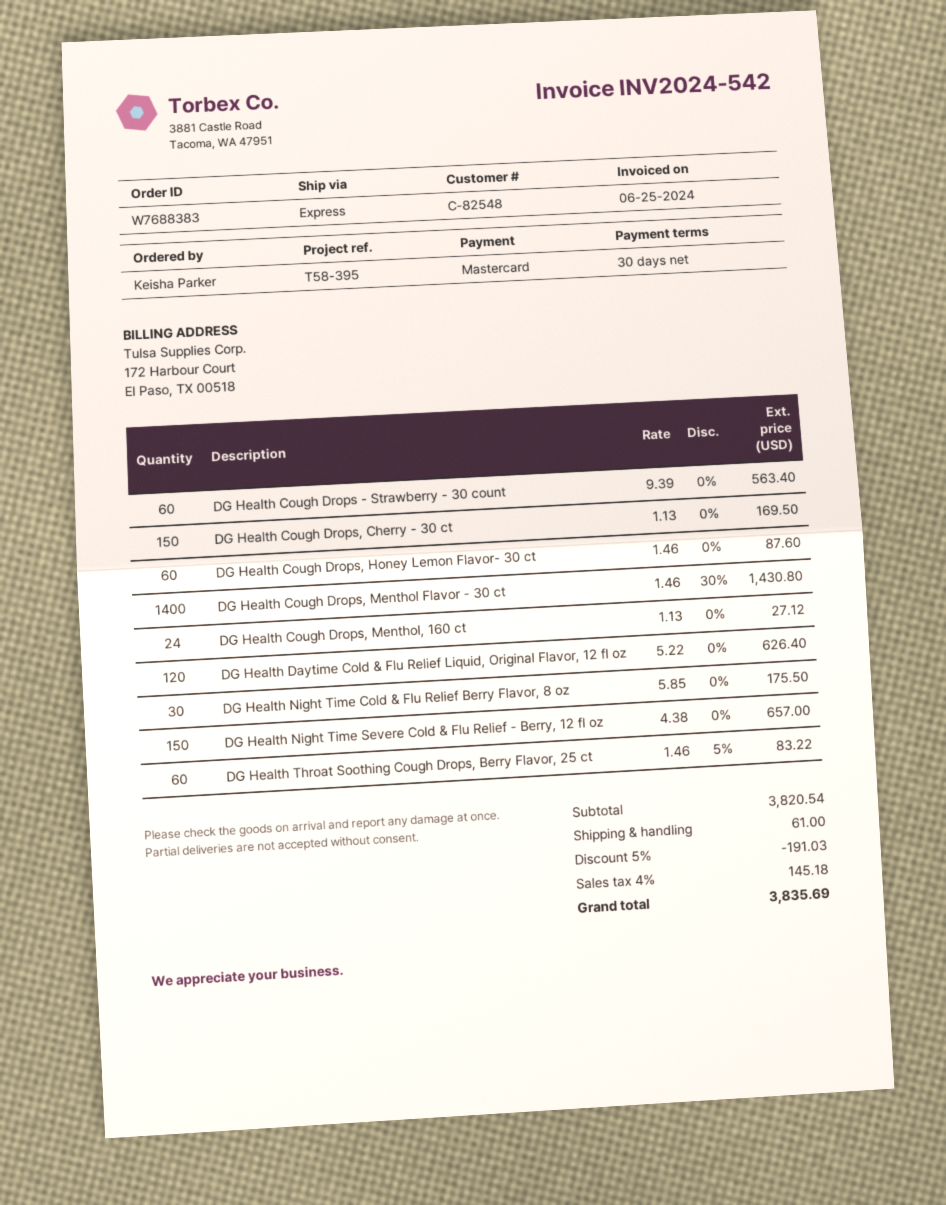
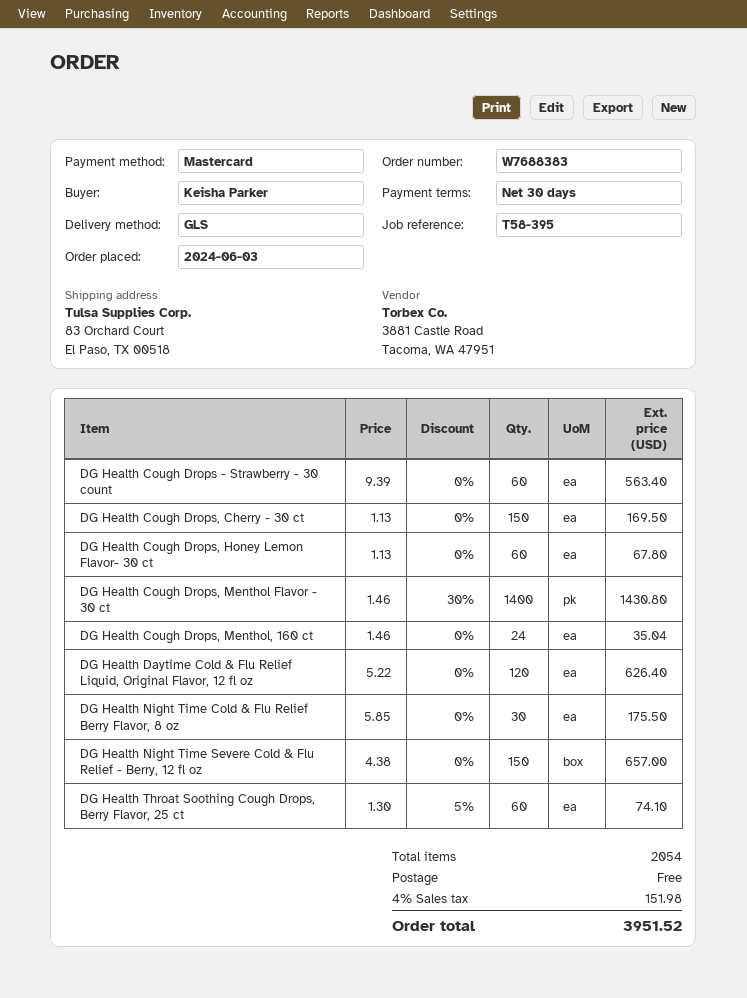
shipping method: express -> GLS
DG Health Cough Drops, Honey Lemon Flavor- 30 ct: 60 x 1.46 = 87.60 -> 60 x 1.13 = 67.80
DG Health Cough Drops, Menthol, 160 ct: 24 x 1.13 = 27.12 -> 24 x 1.46 = 35.04
DG Health Throat Soothing Cough Drops, Berry Flavor, 25 ct: 60 x 1.46 - 5% = 83.22 -> 60 x 1.30 - 5% = 74.10
discount: 5% = 191.03 -> none
shipping: 61.00 -> 0.00
tax: 4% = 145.18 -> 4% = 151.98
total: 3835.69 -> 3951.52

